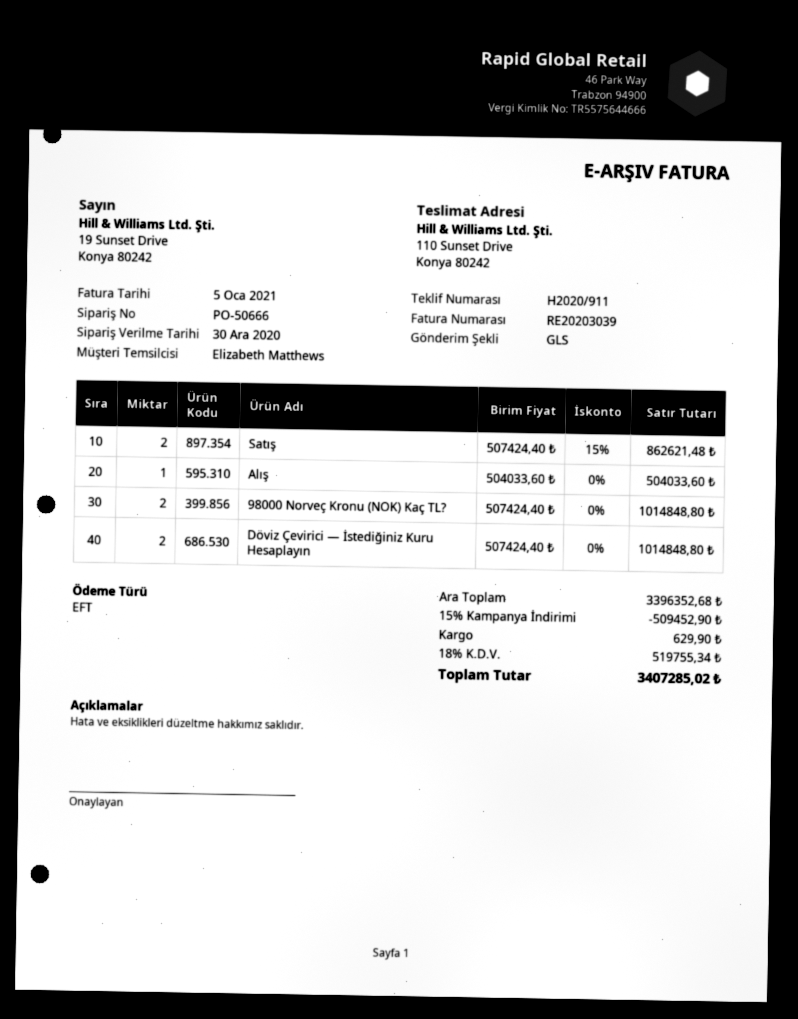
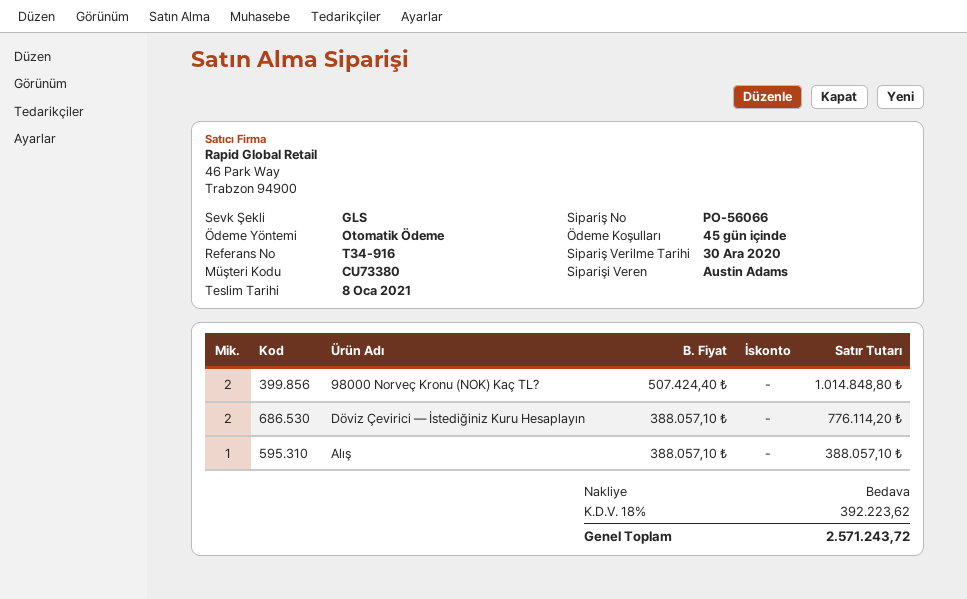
order number: PO-50666 -> PO-56066
payment method: bank transfer -> direct debit
Satış: 2 x 507424.40 - 15% = 862621.48 -> none
Alış: 1 x 504033.60 = 504033.60 -> 1 x 388057.10 = 388057.10
Döviz Çevirici — İstediğiniz Kuru Hesaplayın: 2 x 507424.40 = 1014848.80 -> 2 x 388057.10 = 776114.20
discount: 15% = 509452.90 -> none
shipping: 629.90 -> 0.00
tax: 18% = 519755.34 -> 18% = 392223.62
total: 3407285.02 -> 2571243.72

